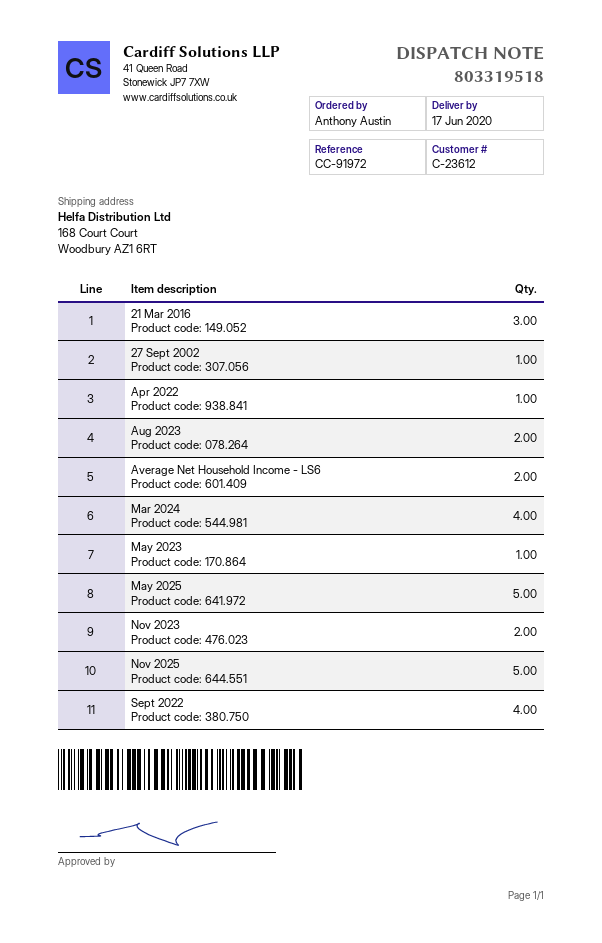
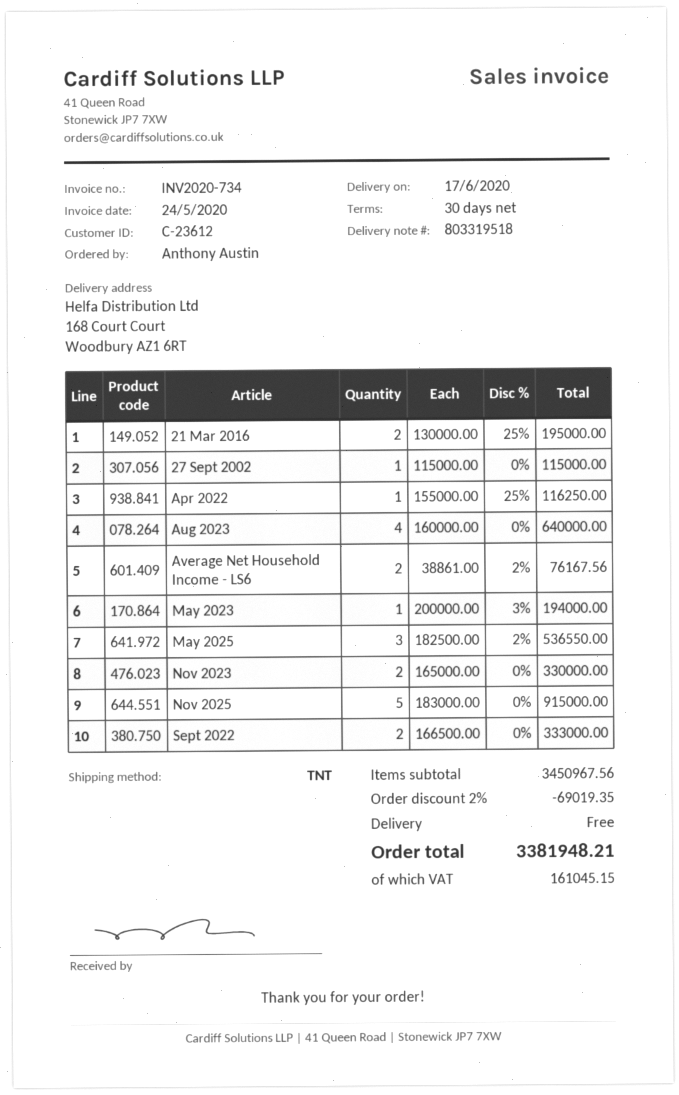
21 Mar 2016: 3 -> 2
Aug 2023: 2 -> 4
Mar 2024: 4 -> none
May 2025: 5 -> 3
Sept 2022: 4 -> 2

